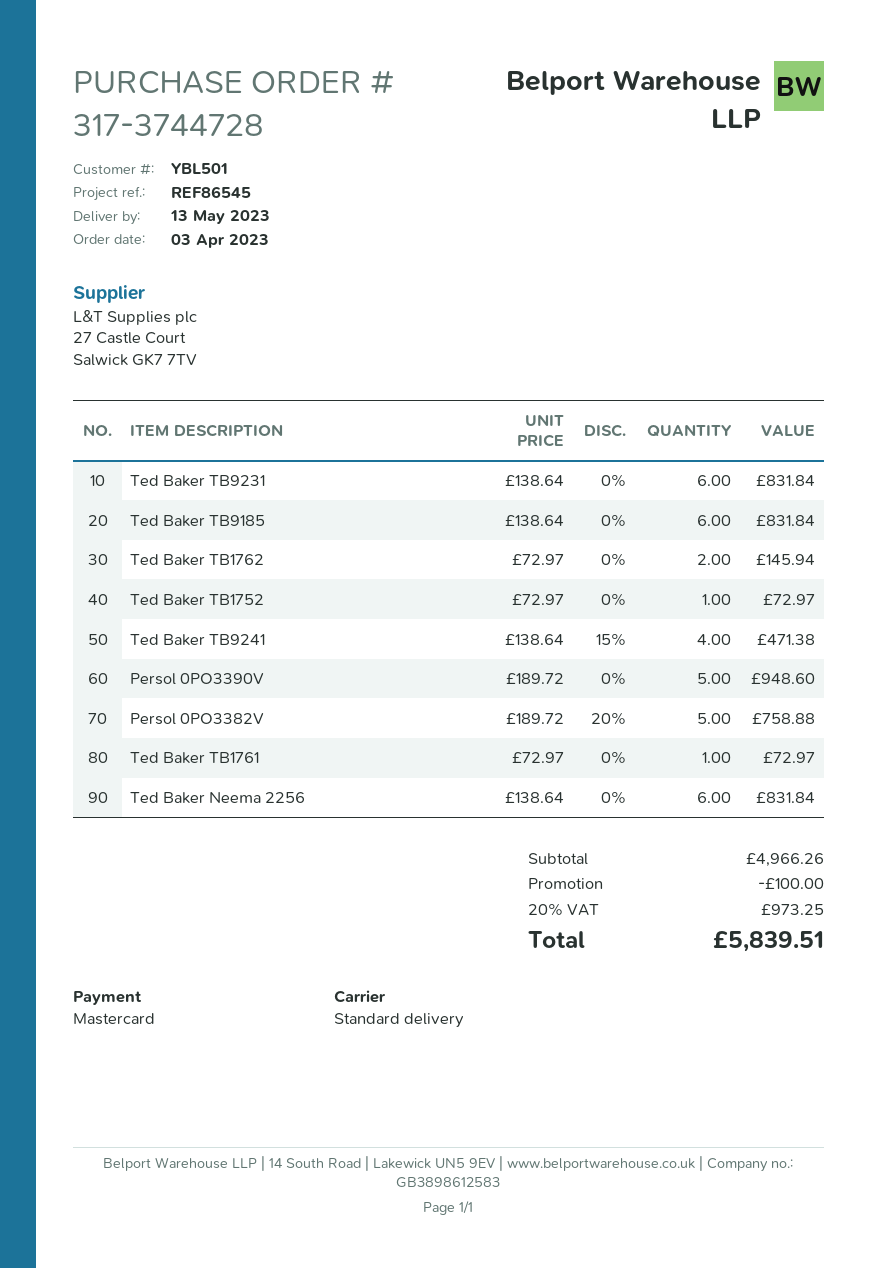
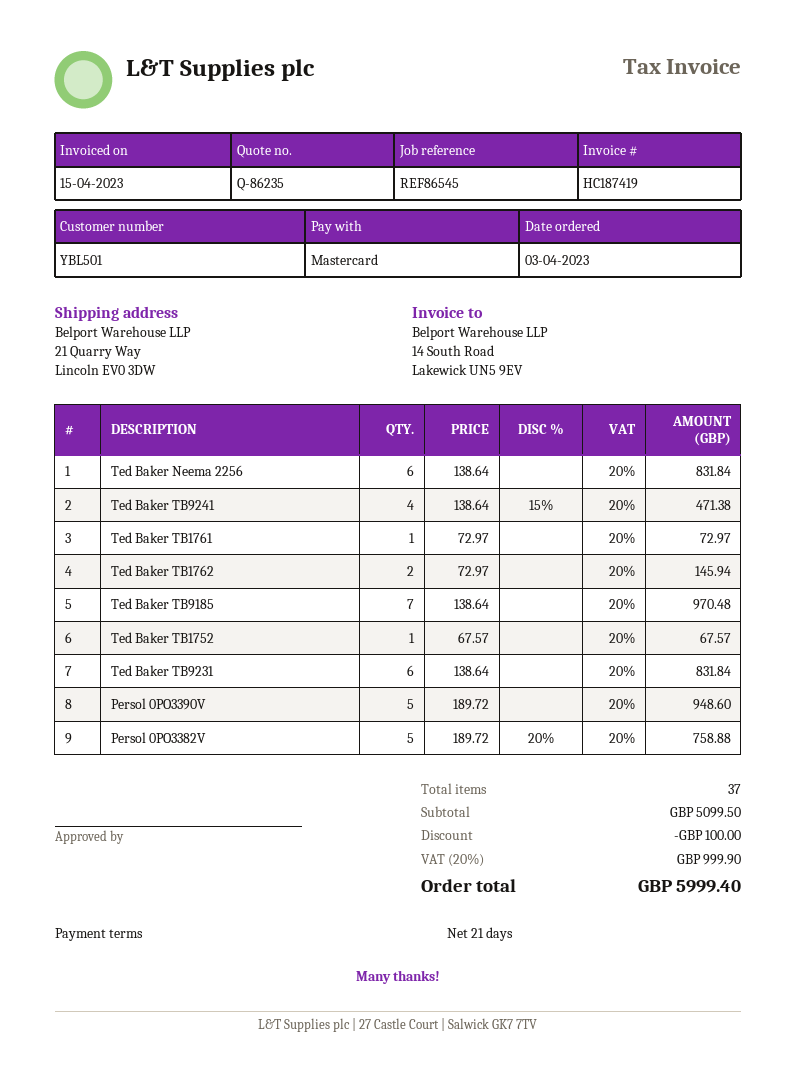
Ted Baker TB9185: 6 x 138.64 = 831.84 -> 7 x 138.64 = 970.48
Ted Baker TB1752: 1 x 72.97 = 72.97 -> 1 x 67.57 = 67.57
subtotal: 4966.26 -> 5099.50
tax: 20% = 973.25 -> 20% = 999.90
total: 5839.51 -> 5999.40

